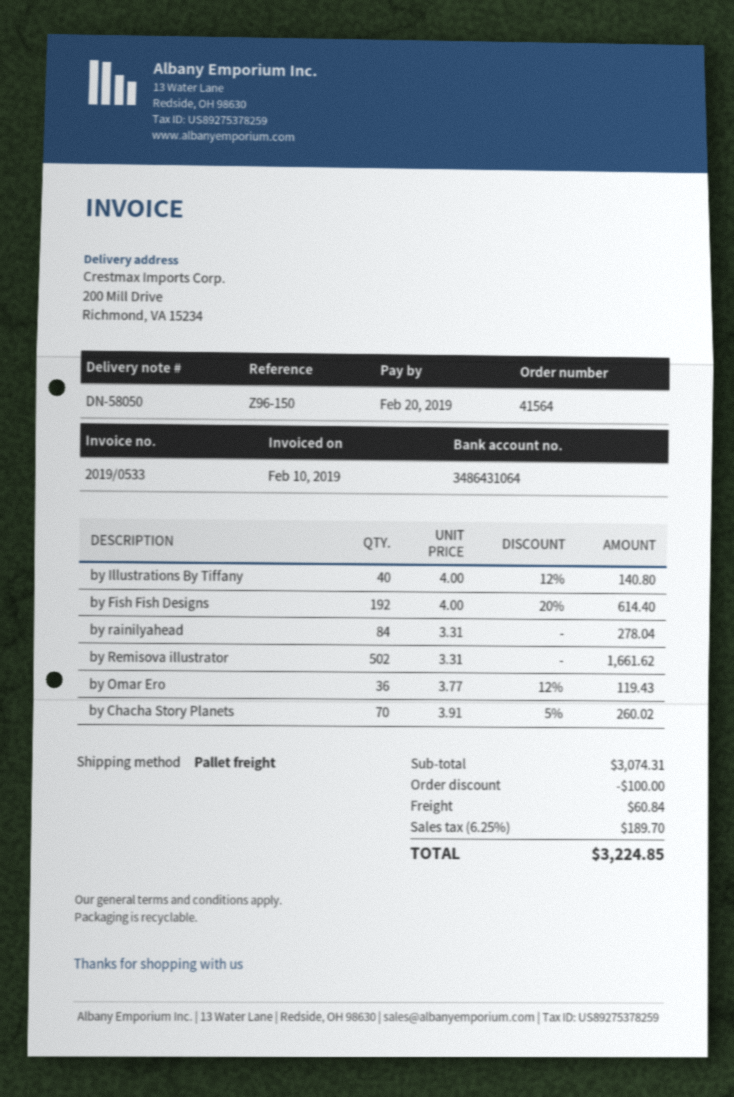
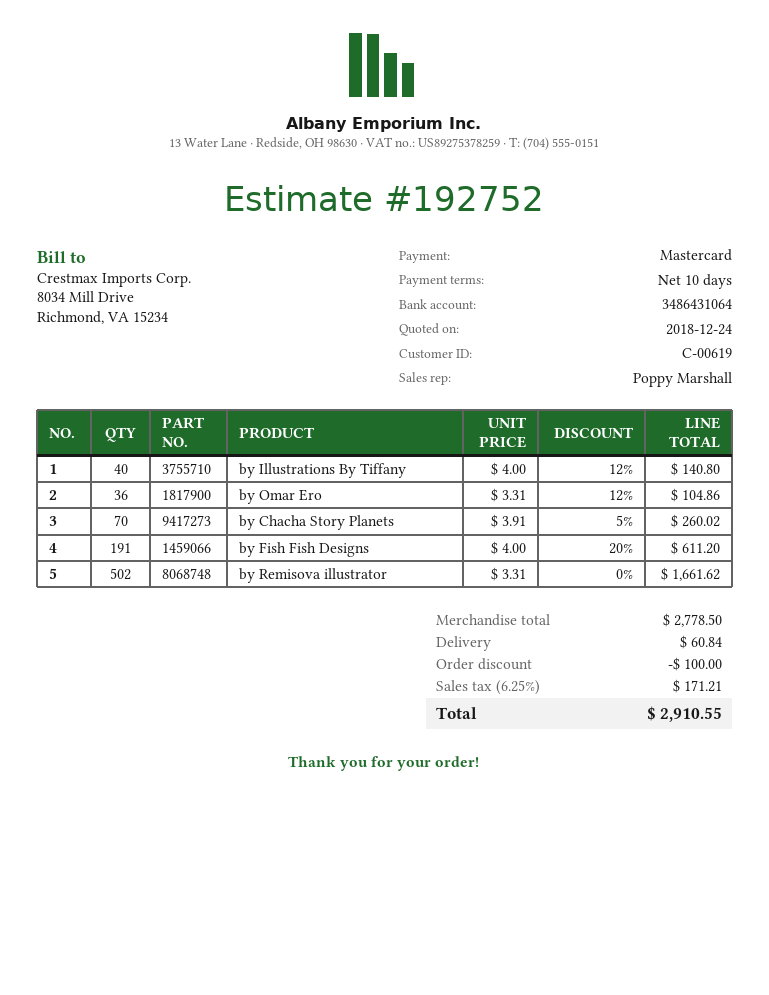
by Fish Fish Designs: 192 x 4.00 - 20% = 614.40 -> 191 x 4.00 - 20% = 611.20
by rainilyahead: 84 x 3.31 = 278.04 -> none
by Omar Ero: 36 x 3.77 - 12% = 119.43 -> 36 x 3.31 - 12% = 104.86
subtotal: 3074.31 -> 2778.50
tax: 6.25% = 189.70 -> 6.25% = 171.21
total: 3224.85 -> 2910.55

